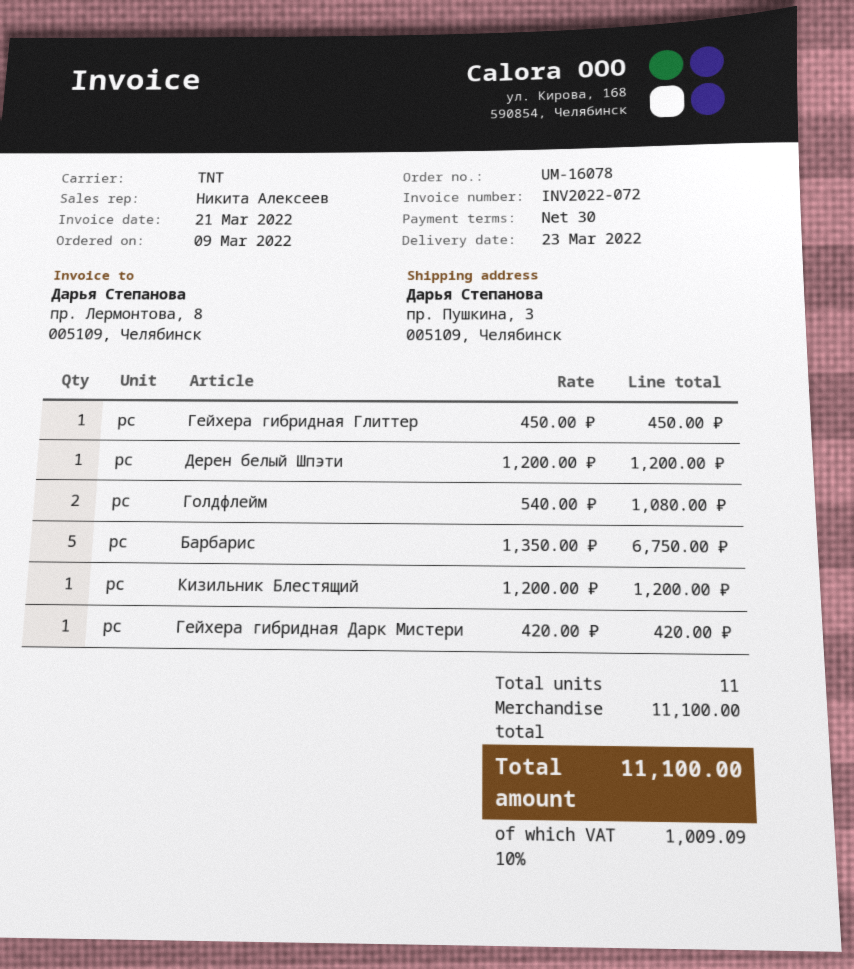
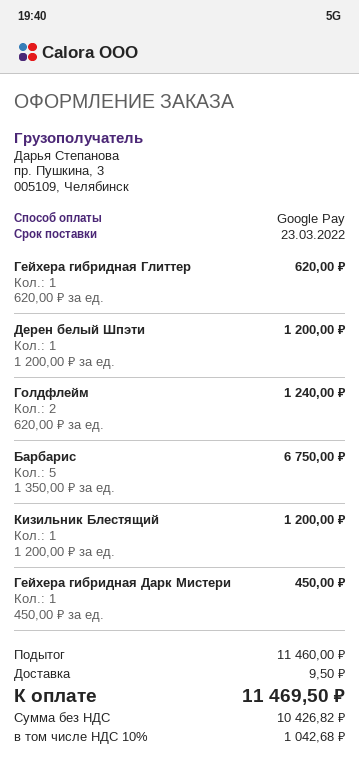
Гейхера гибридная Глиттер: 1 x 450.00 = 450.00 -> 1 x 620.00 = 620.00
Голдфлейм: 2 x 540.00 = 1080.00 -> 2 x 620.00 = 1240.00
Гейхера гибридная Дарк Мистери: 1 x 420.00 = 420.00 -> 1 x 450.00 = 450.00
subtotal: 11100.00 -> 11460.00
shipping: none -> 9.50
tax: 10% = 1009.09 -> 10% = 1042.68
total: 11100.00 -> 11469.50

